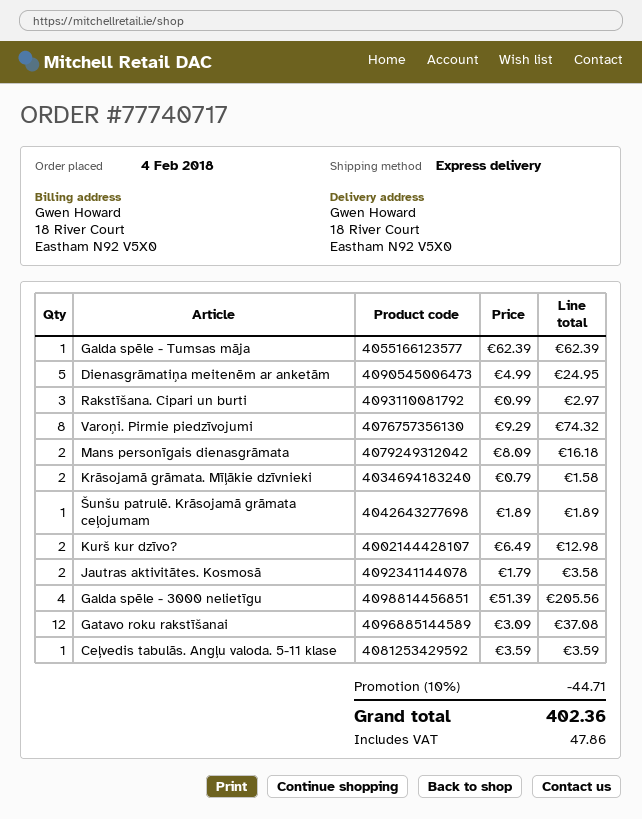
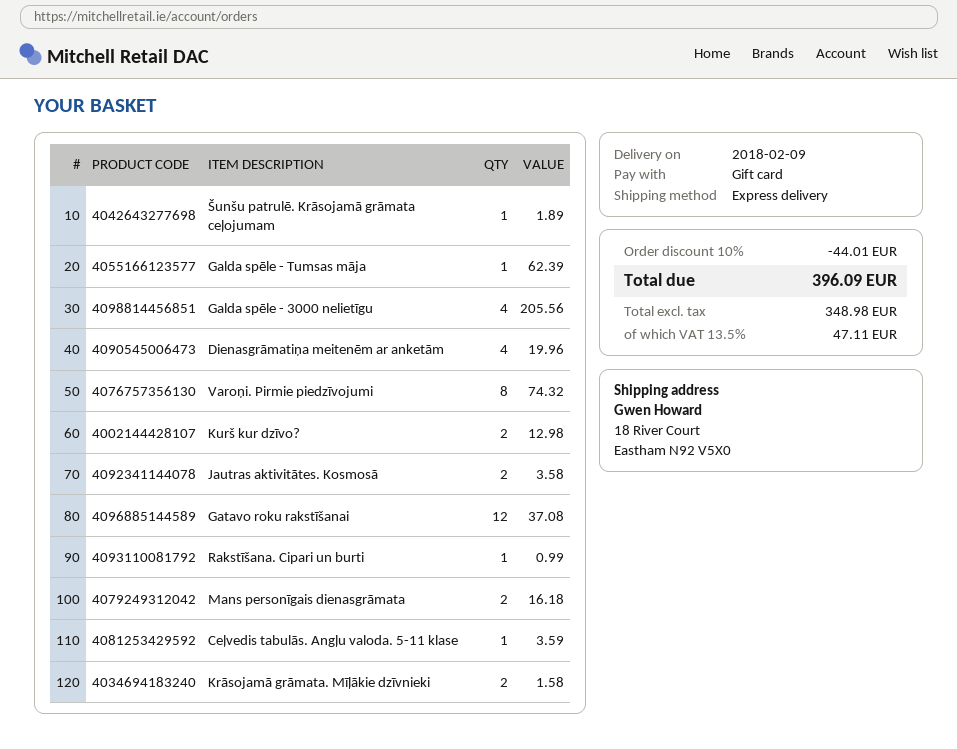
Dienasgrāmatiņa meitenēm ar anketām: 5 for 24.95 -> 4 for 19.96
Rakstīšana. Cipari un burti: 3 for 2.97 -> 1 for 0.99
discount: 10% = 44.71 -> 10% = 44.01
tax: 47.86 -> 47.11
total: 402.36 -> 396.09

